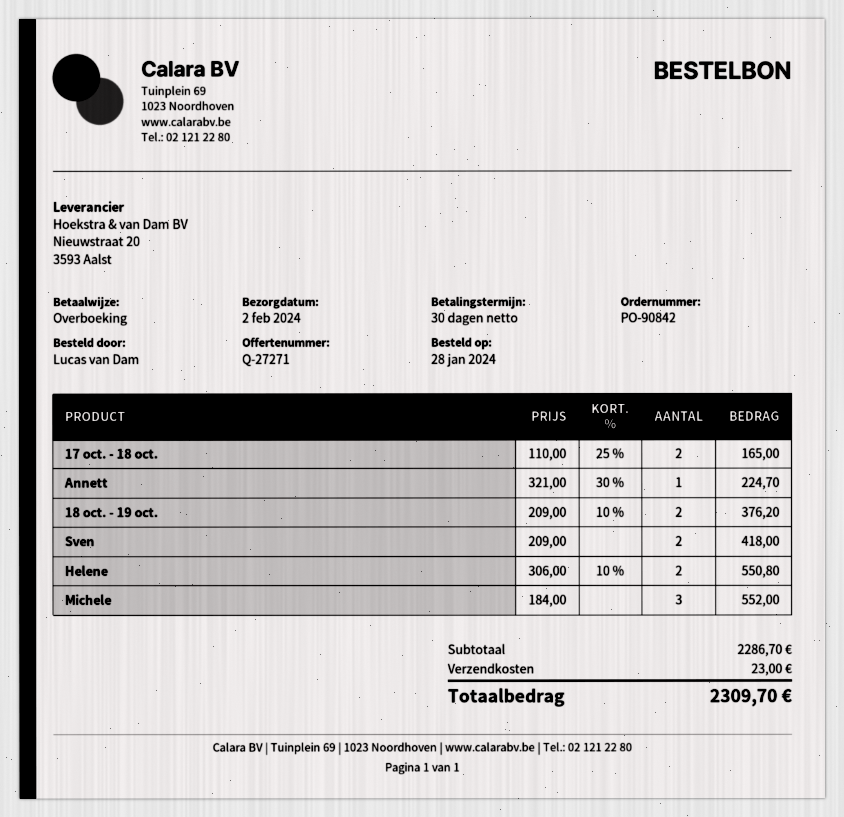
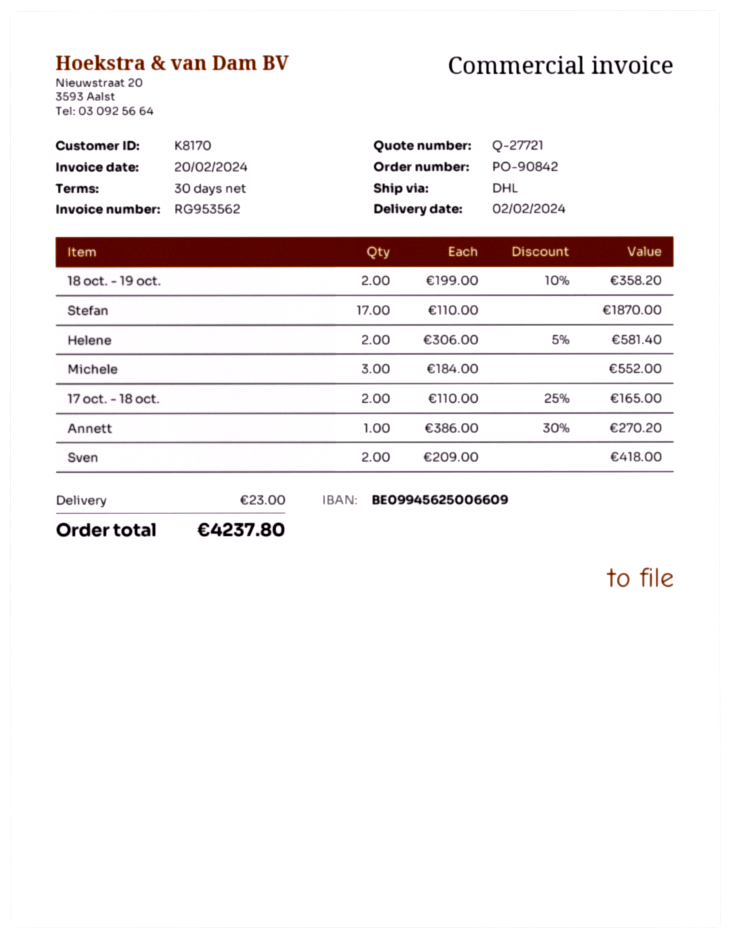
quote number: Q-27271 -> Q-27721
Annett: 1 x 321.00 - 30% = 224.70 -> 1 x 386.00 - 30% = 270.20
18 oct. - 19 oct.: 2 x 209.00 - 10% = 376.20 -> 2 x 199.00 - 10% = 358.20
Helene: 2 x 306.00 - 10% = 550.80 -> 2 x 306.00 - 5% = 581.40
Stefan: none -> 17 x 110.00 = 1870.00
total: 2309.70 -> 4237.80

